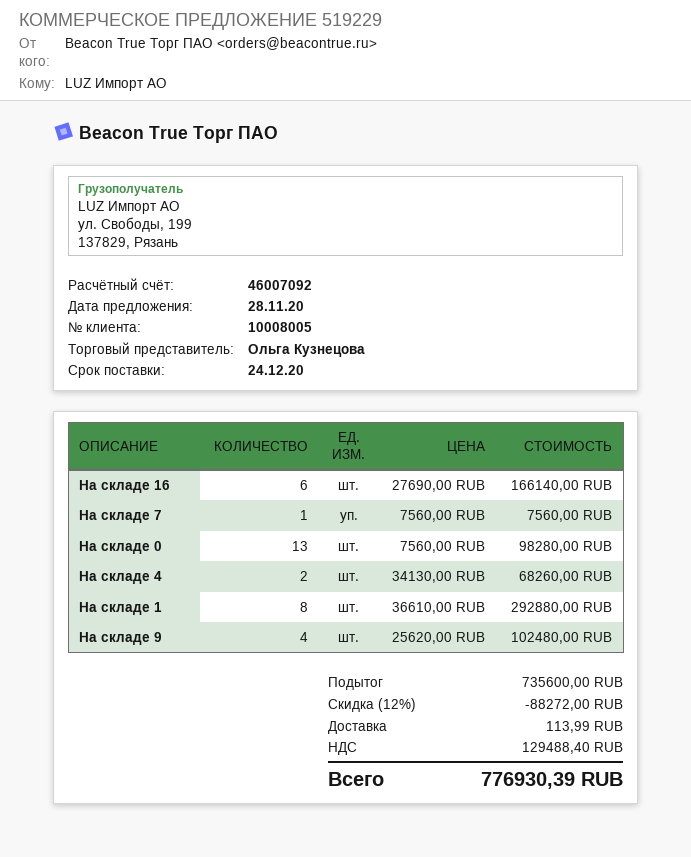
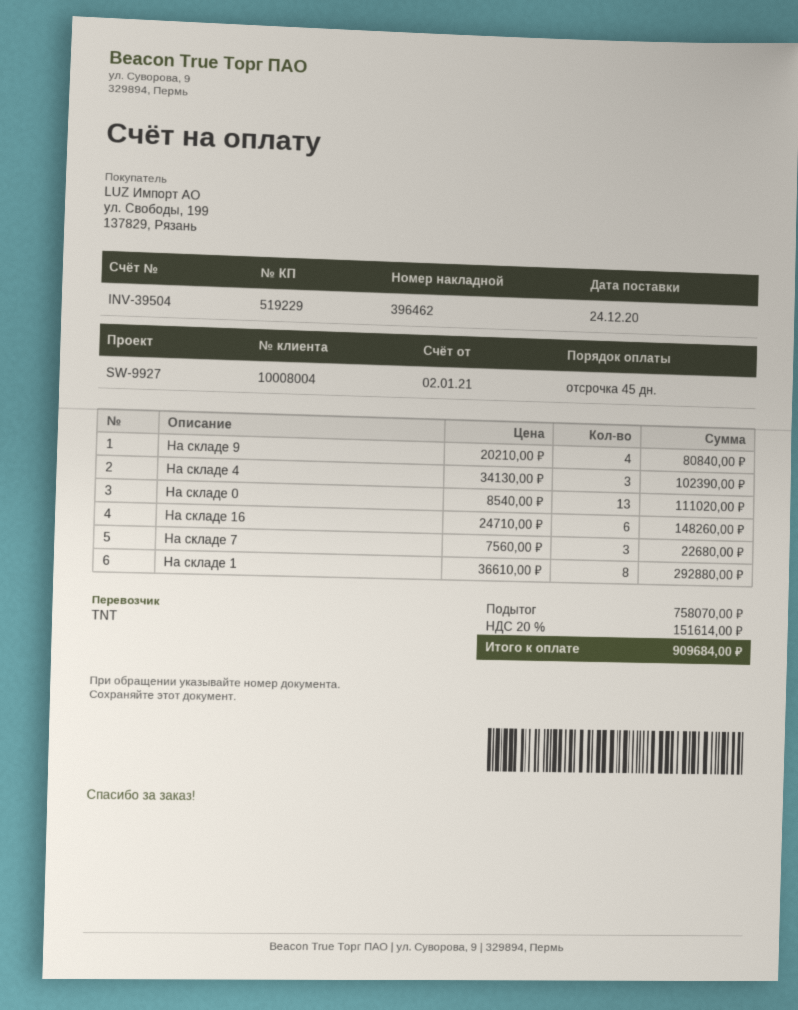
customer number: 10008005 -> 10008004
На складе 16: 6 x 27690.00 = 166140.00 -> 6 x 24710.00 = 148260.00
На складе 7: 1 x 7560.00 = 7560.00 -> 3 x 7560.00 = 22680.00
На складе 0: 13 x 7560.00 = 98280.00 -> 13 x 8540.00 = 111020.00
На складе 4: 2 x 34130.00 = 68260.00 -> 3 x 34130.00 = 102390.00
На складе 9: 4 x 25620.00 = 102480.00 -> 4 x 20210.00 = 80840.00
subtotal: 735600.00 -> 758070.00
discount: 12% = 88272.00 -> none
shipping: 113.99 -> none
tax: 129488.40 -> 151614.00
total: 776930.39 -> 909684.00

